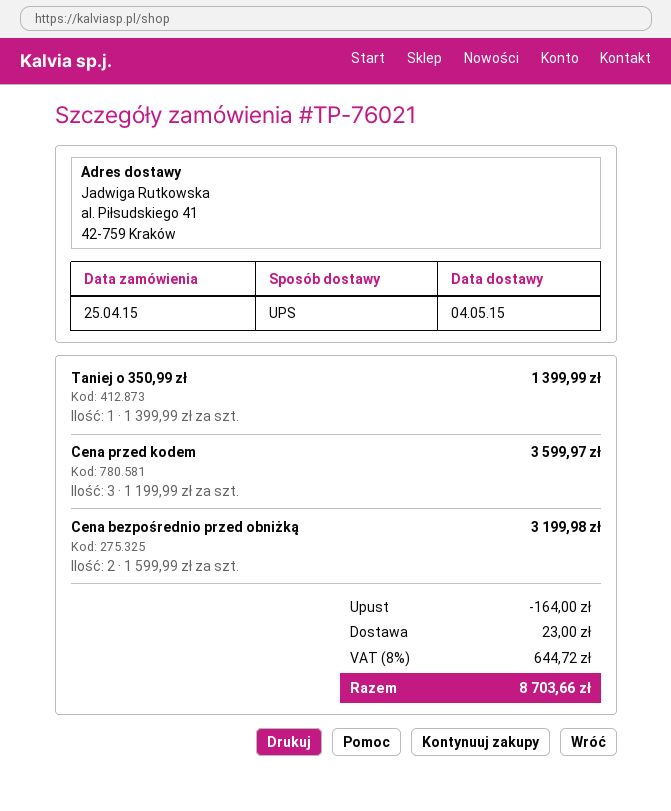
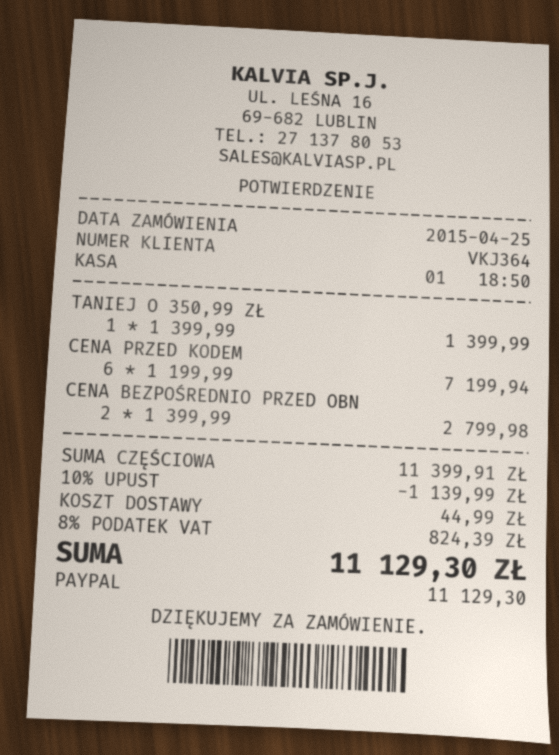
Cena przed kodem: 3 x 1199.99 = 3599.97 -> 6 x 1199.99 = 7199.94
Cena bezpośrednio przed obniżką: 2 x 1599.99 = 3199.98 -> 2 x 1399.99 = 2799.98
discount: 164.00 -> 1139.99
shipping: 23.00 -> 44.99
tax: 8% = 644.72 -> 8% = 824.39
total: 8703.66 -> 11129.30

